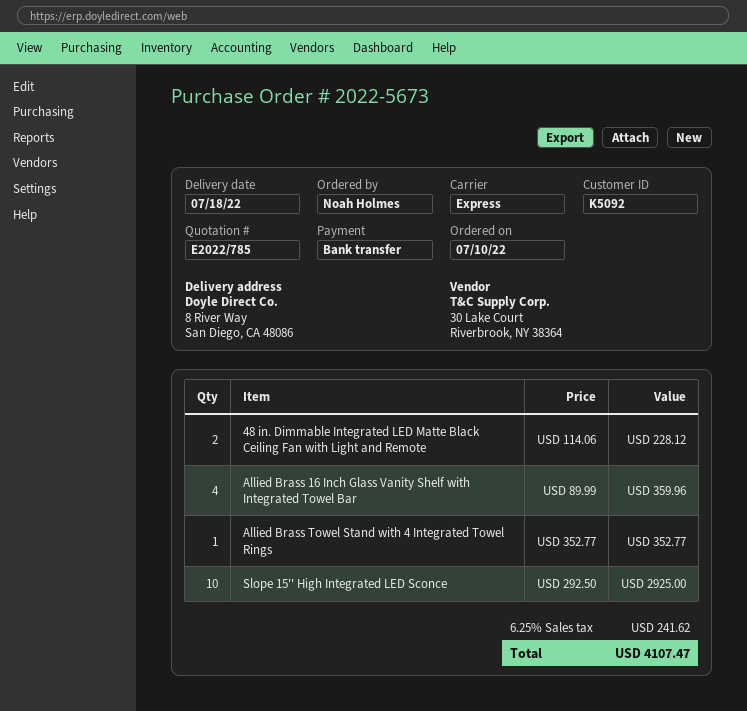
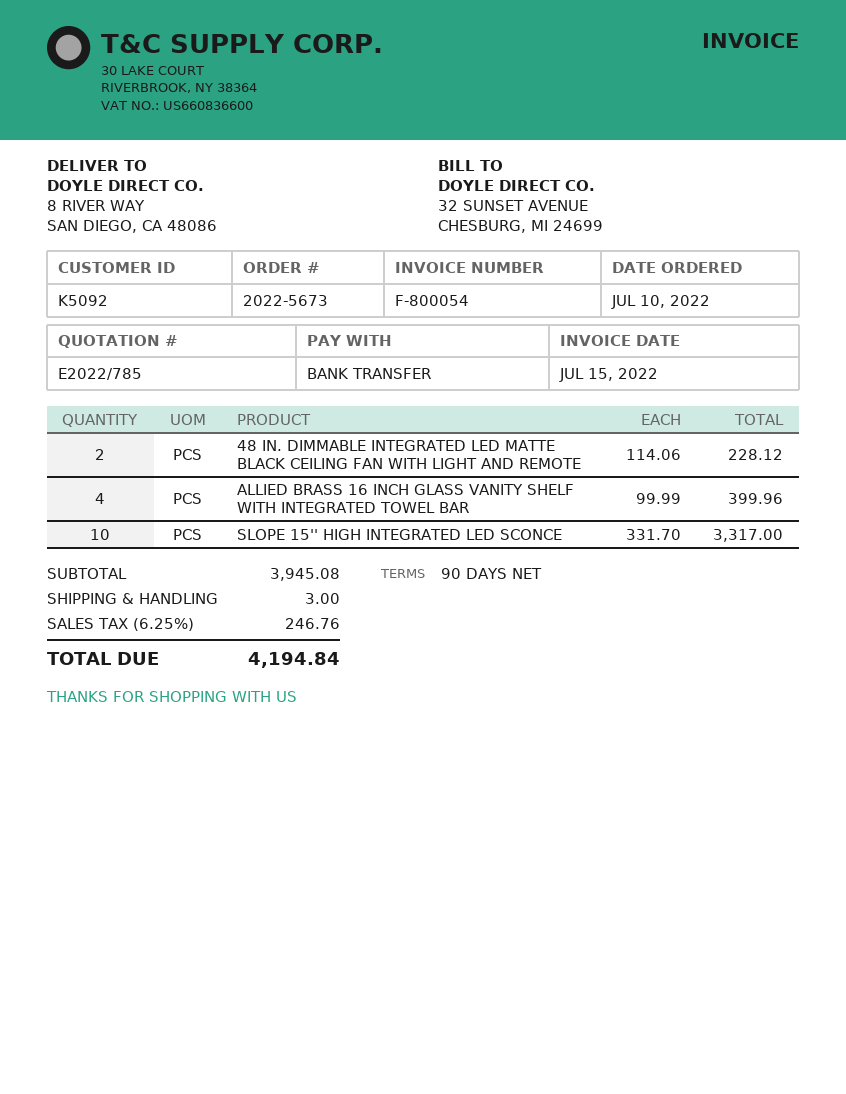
Allied Brass 16 Inch Glass Vanity Shelf with Integrated Towel Bar: 4 x 89.99 = 359.96 -> 4 x 99.99 = 399.96
Allied Brass Towel Stand with 4 Integrated Towel Rings: 1 x 352.77 = 352.77 -> none
Slope 15'' High Integrated LED Sconce: 10 x 292.50 = 2925.00 -> 10 x 331.70 = 3317.00
shipping: none -> 3.00
tax: 6.25% = 241.62 -> 6.25% = 246.76
total: 4107.47 -> 4194.84

